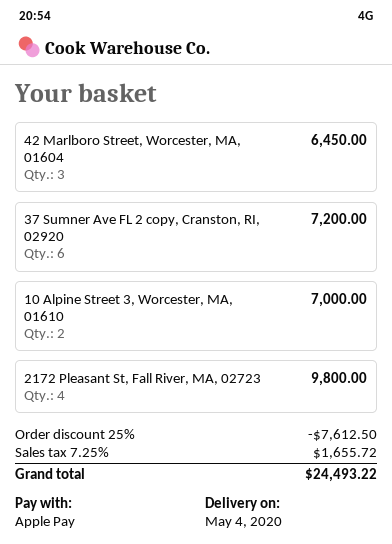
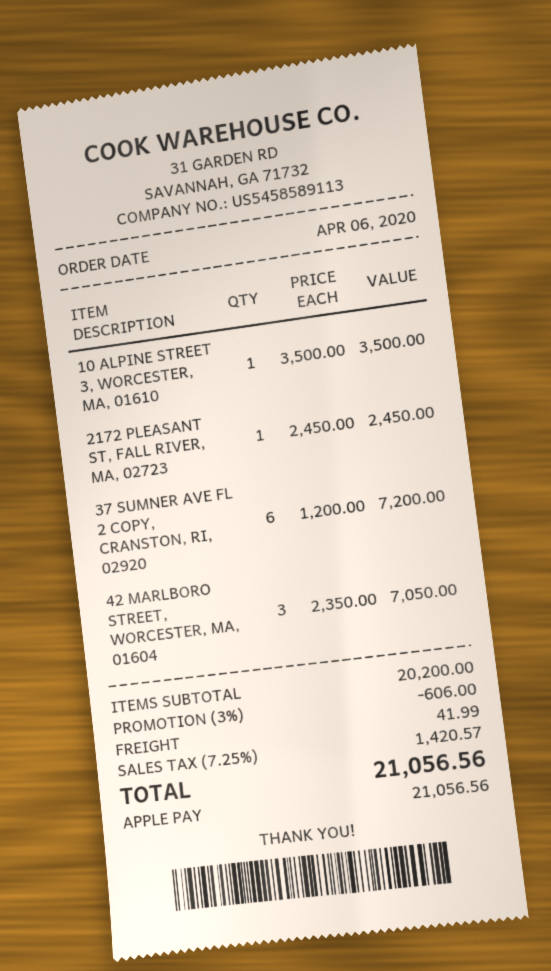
42 Marlboro Street, Worcester, MA, 01604: 3 for 6450.00 -> 3 for 7050.00
10 Alpine Street 3, Worcester, MA, 01610: 2 for 7000.00 -> 1 for 3500.00
2172 Pleasant St, Fall River, MA, 02723: 4 for 9800.00 -> 1 for 2450.00
discount: 25% = 7612.50 -> 3% = 606.00
shipping: none -> 41.99
tax: 7.25% = 1655.72 -> 7.25% = 1420.57
total: 24493.22 -> 21056.56

